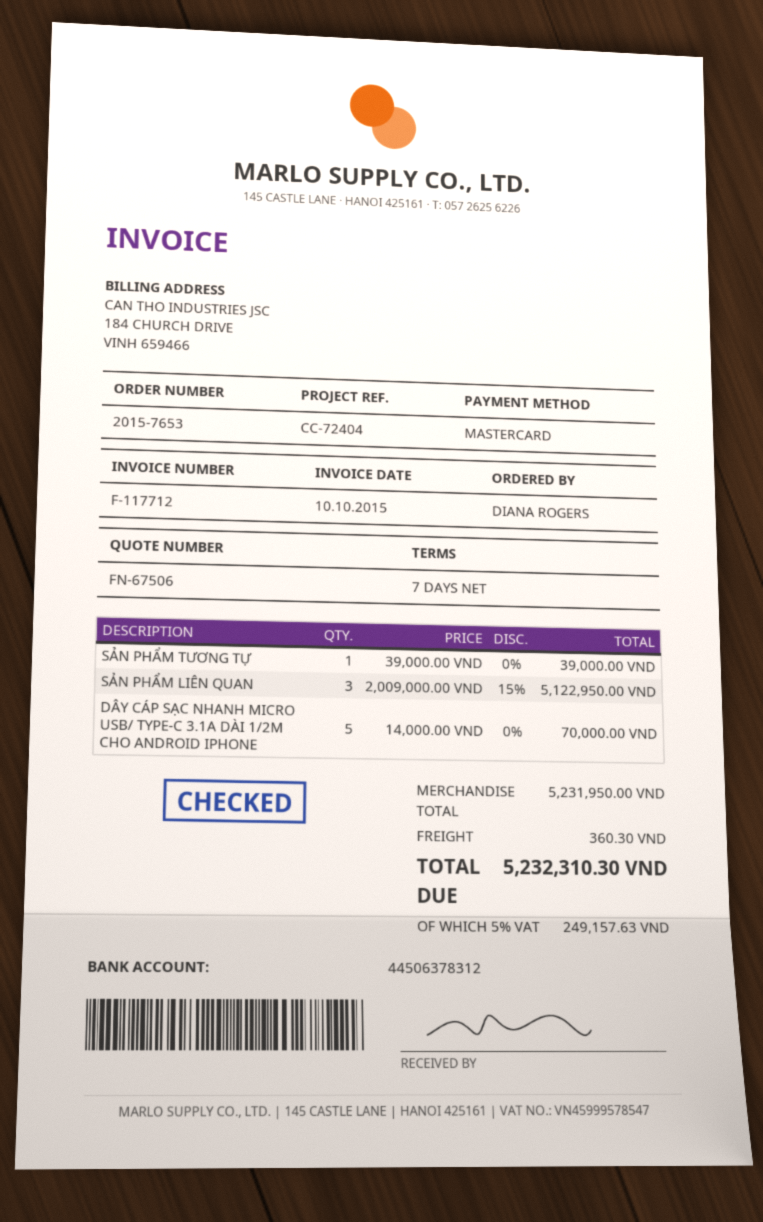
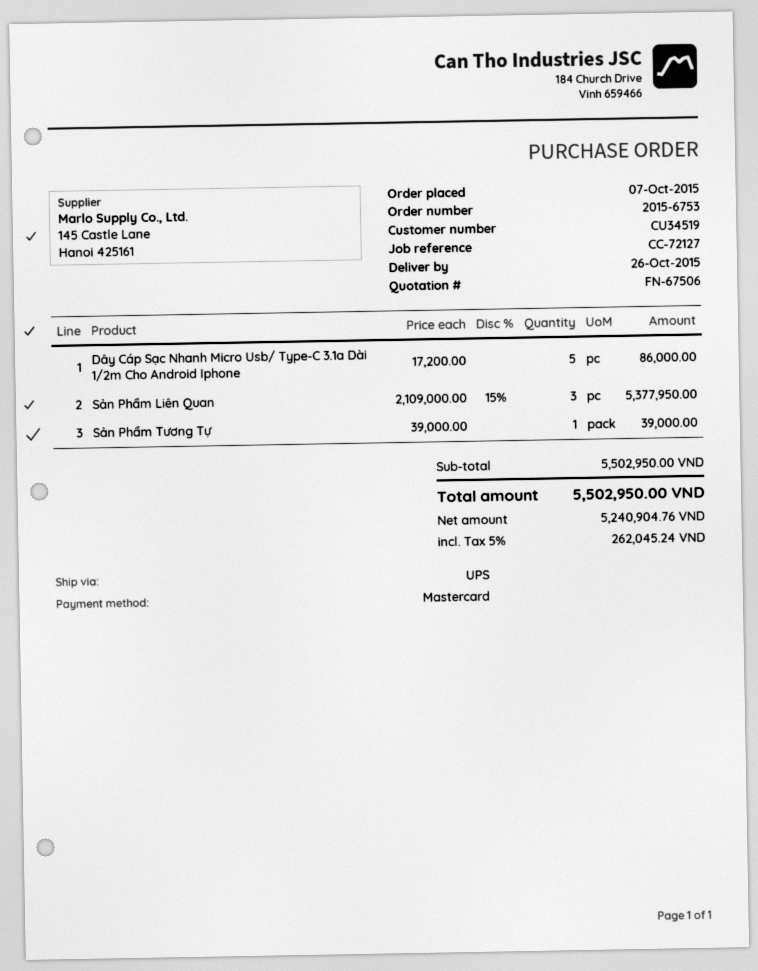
order number: 2015-7653 -> 2015-6753
reference: CC-72404 -> CC-72127
SẢN PHẨM LIÊN QUAN: 3 x 2009000.00 - 15% = 5122950.00 -> 3 x 2109000.00 - 15% = 5377950.00
DÂY CÁP SẠC NHANH MICRO USB/ TYPE-C 3.1A DÀI 1/2M CHO ANDROID IPHONE: 5 x 14000.00 = 70000.00 -> 5 x 17200.00 = 86000.00
subtotal: 5231950.00 -> 5502950.00
shipping: 360.30 -> none
tax: 5% = 249157.63 -> 5% = 262045.24
total: 5232310.30 -> 5502950.00

